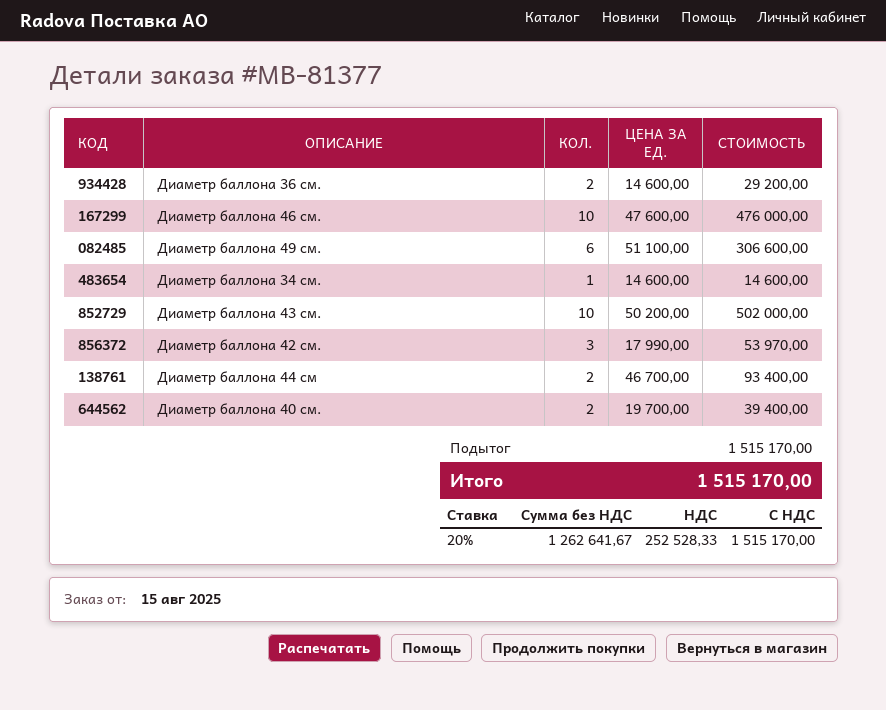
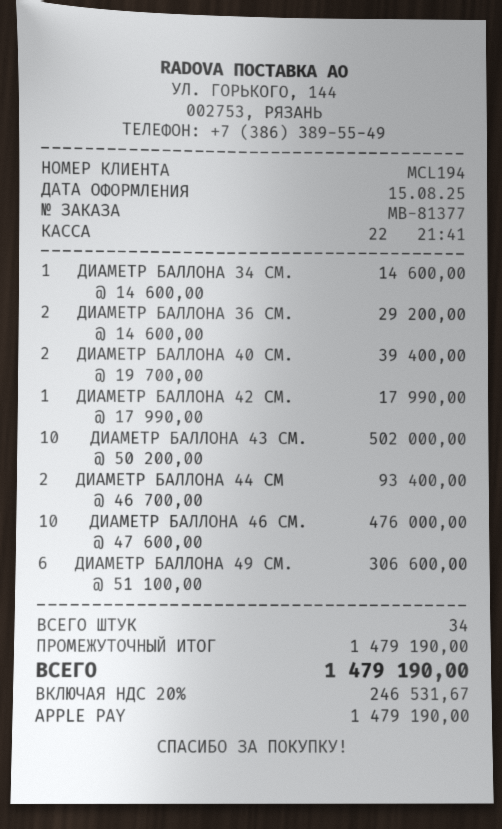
Диаметр баллона 42 см.: 3 x 17990.00 = 53970.00 -> 1 x 17990.00 = 17990.00
subtotal: 1515170.00 -> 1479190.00
tax: 20% = 252528.33 -> 20% = 246531.67
total: 1515170.00 -> 1479190.00

